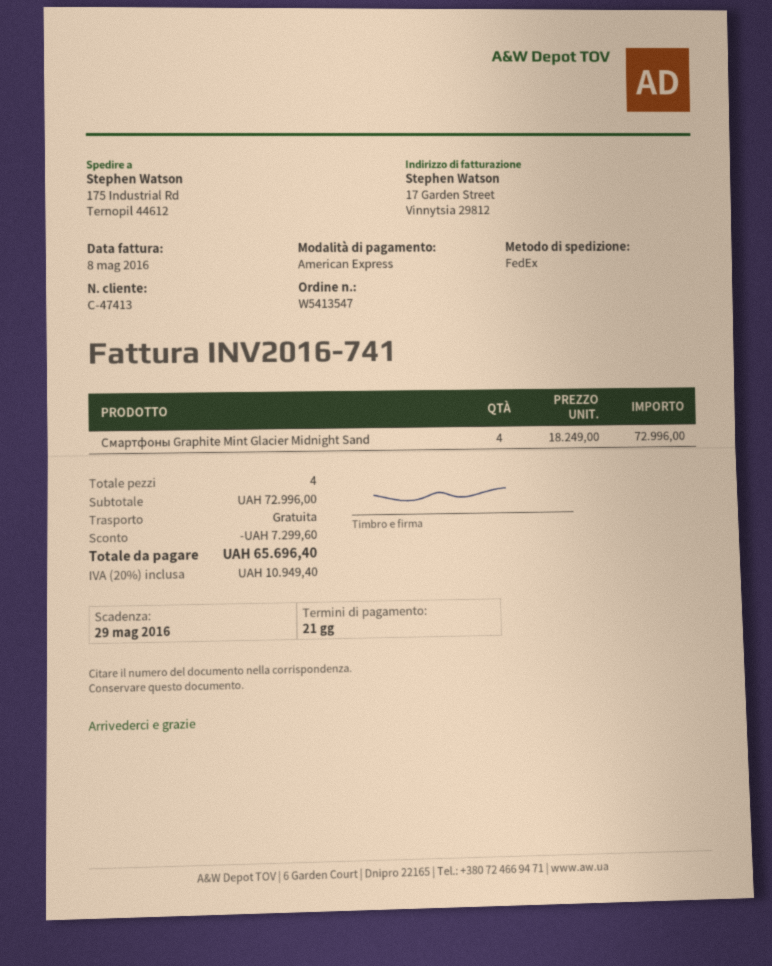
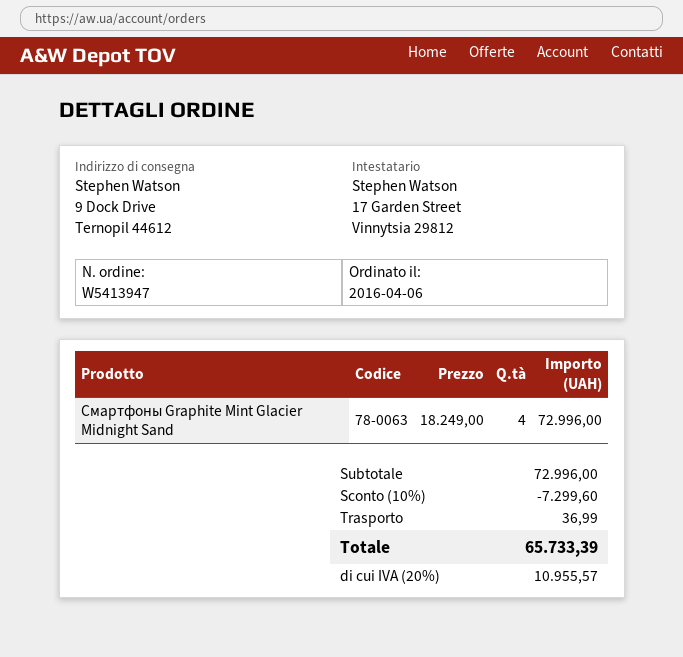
order number: W5413547 -> W5413947
ship to: 175 Industrial Rd, Ternopil 44612 -> 9 Dock Drive, Ternopil 44612
shipping: 0.00 -> 36.99
tax: 20% = 10949.40 -> 20% = 10955.57
total: 65696.40 -> 65733.39

